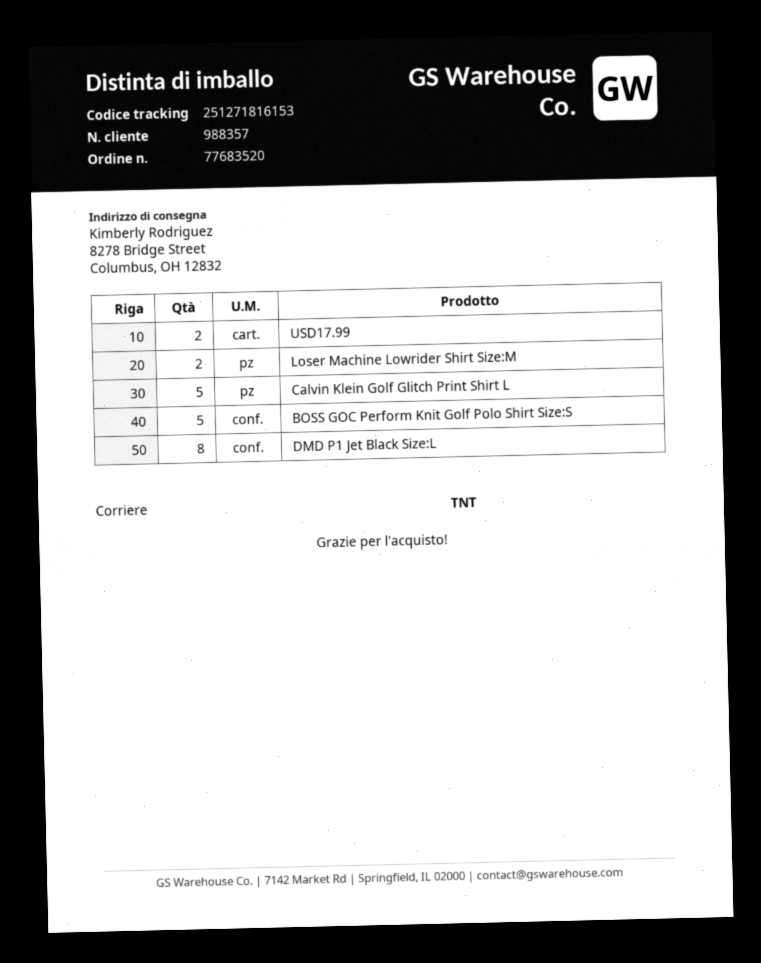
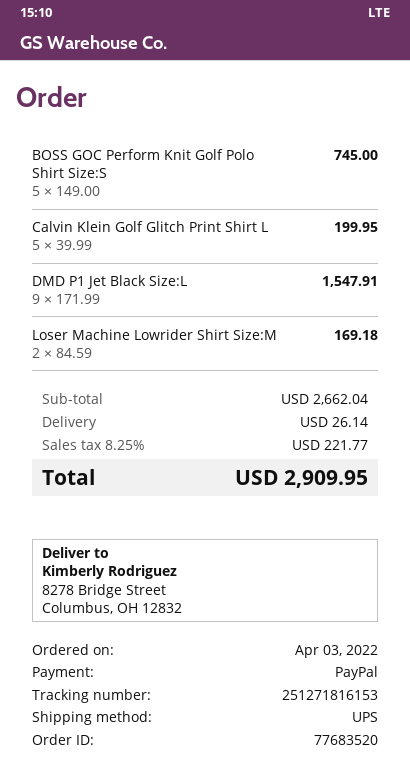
shipping method: TNT -> UPS
USD17.99: 2 -> none
DMD P1 Jet Black Size:L: 8 -> 9

